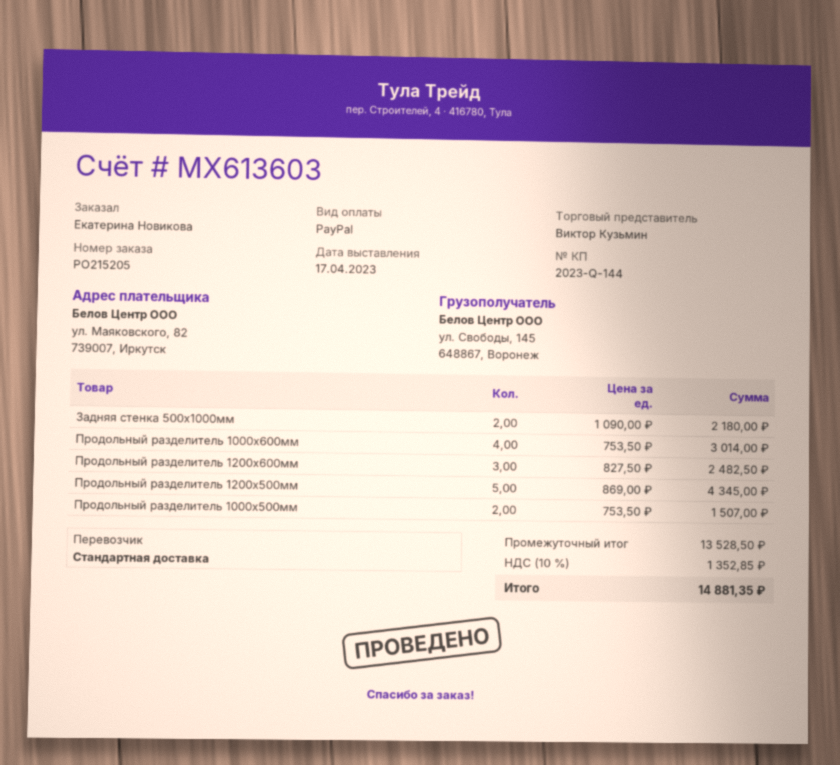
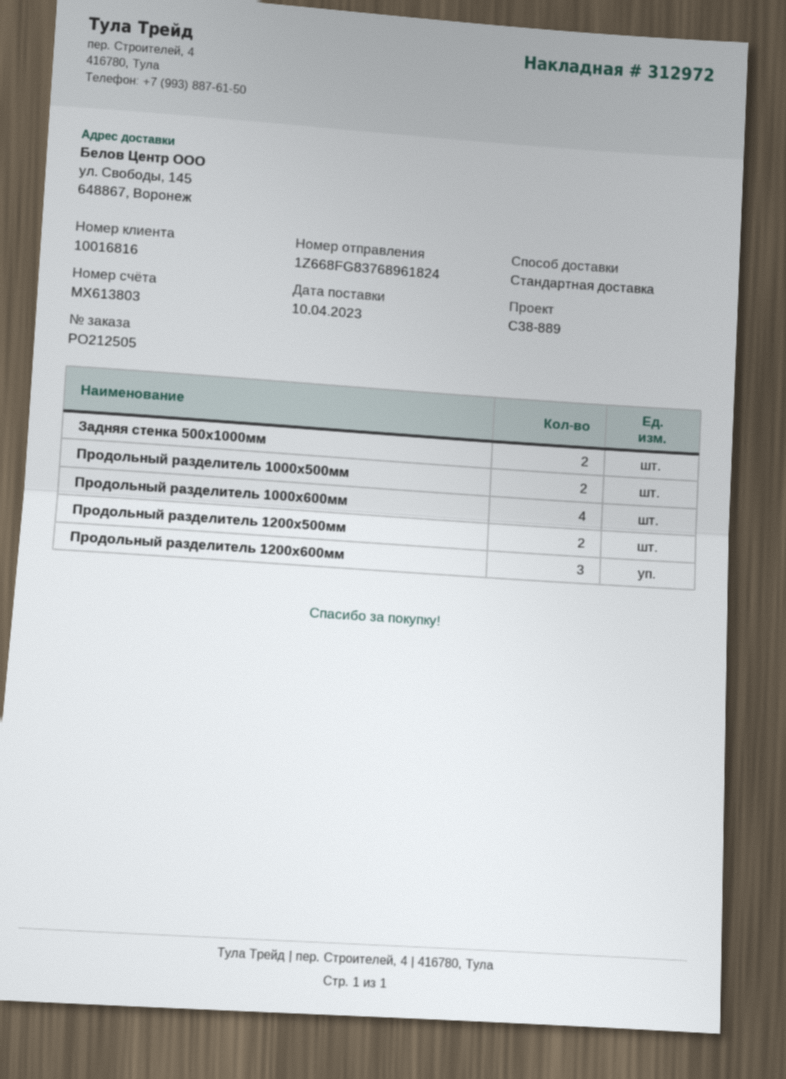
order number: PO215205 -> PO212505
invoice number: MX613603 -> MX613803
Продольный разделитель 1200х500мм: 5 -> 2

